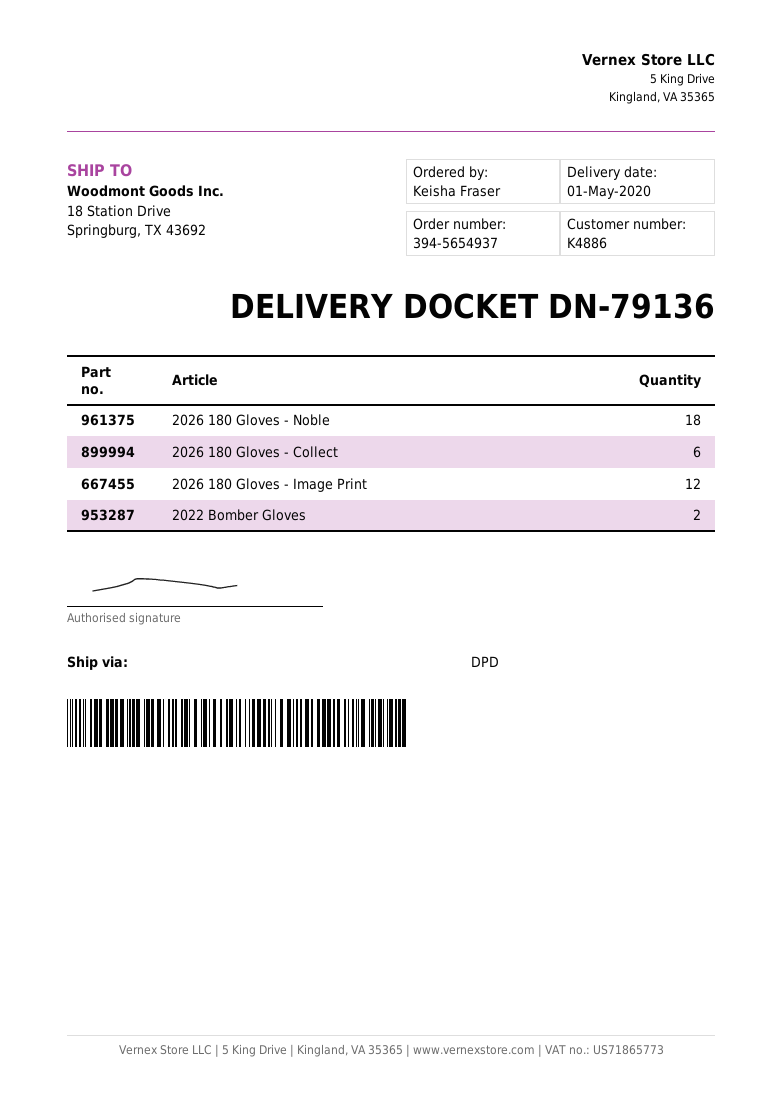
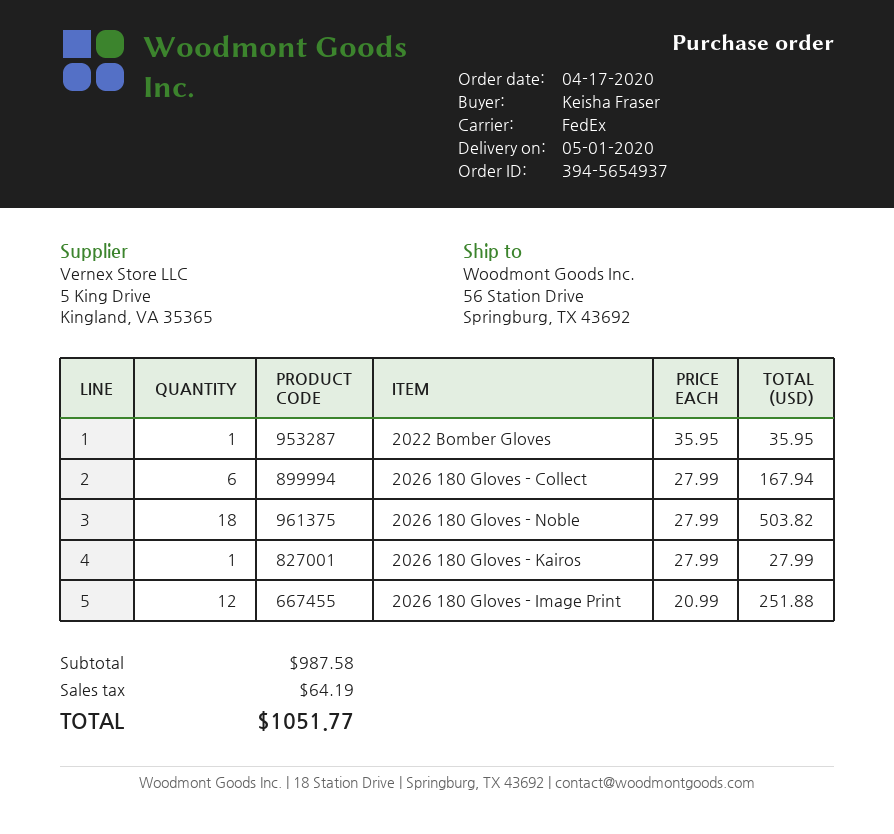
shipping method: DPD -> FedEx
ship to: 18 Station Drive, Springburg, TX 43692 -> 56 Station Drive, Springburg, TX 43692
2022 Bomber Gloves: 2 -> 1
2026 180 Gloves - Kairos: none -> 1

